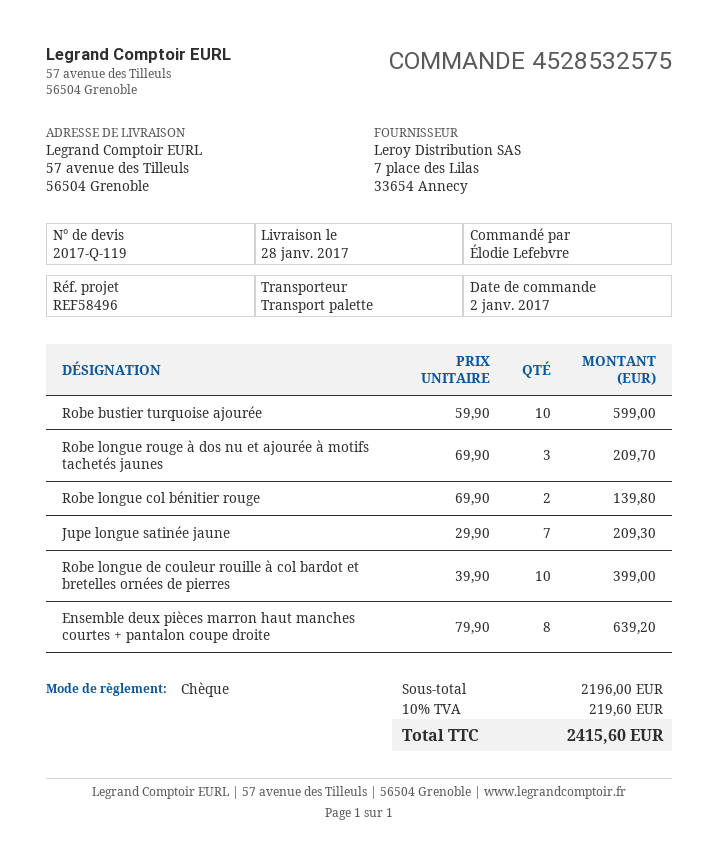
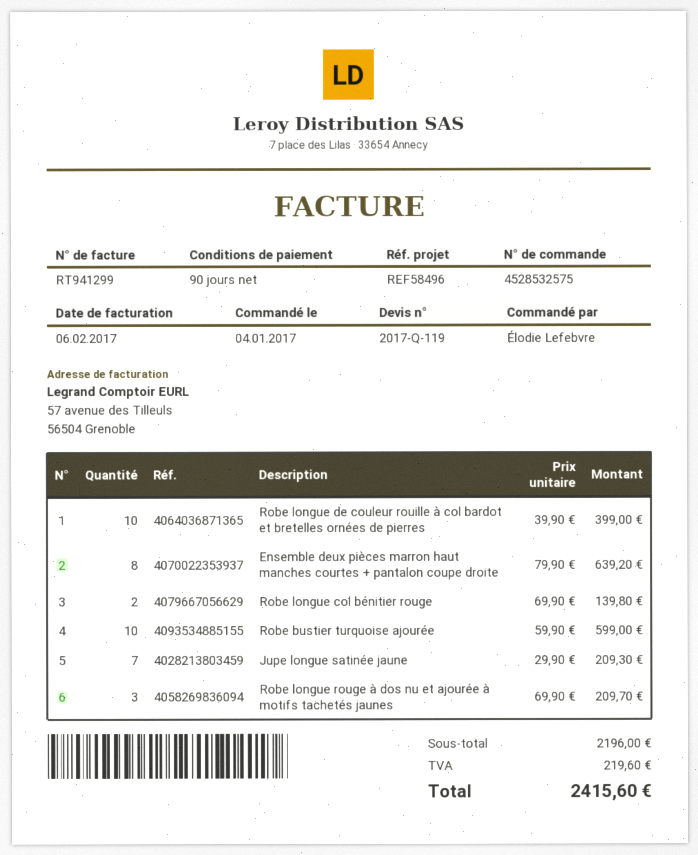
order date: 2017-01-02 -> 2017-01-04

